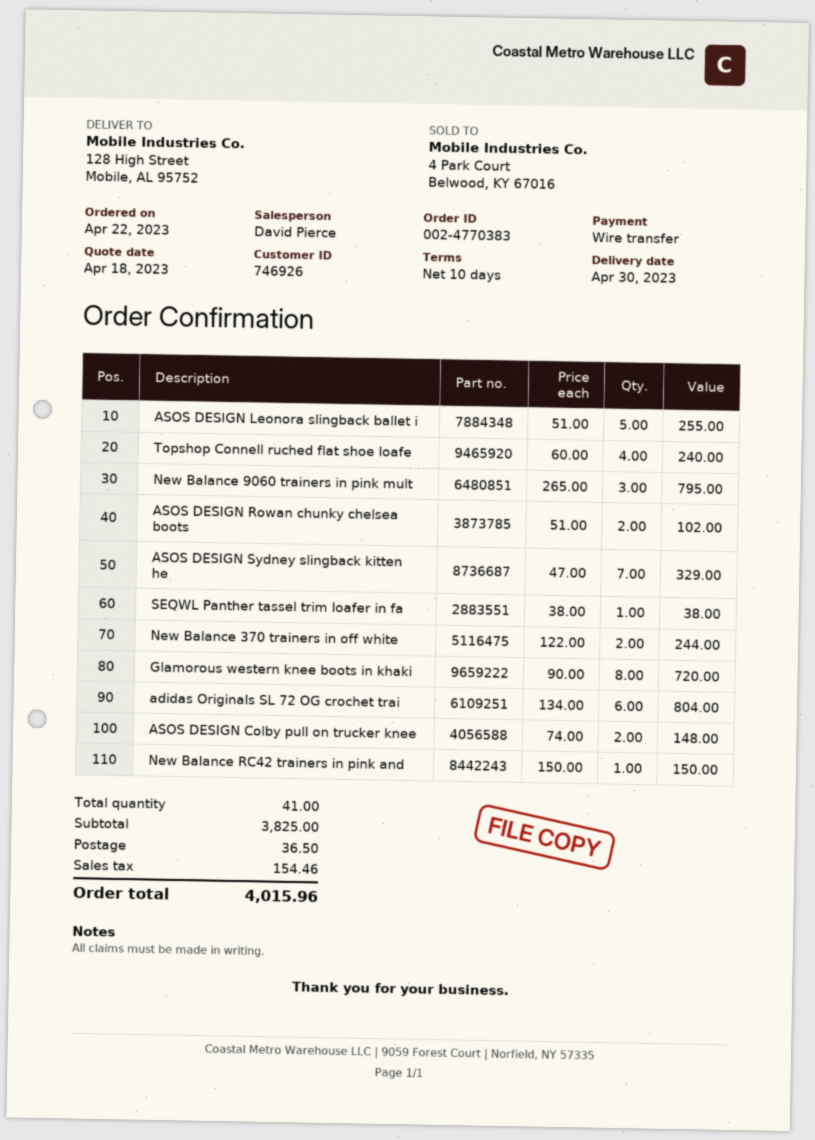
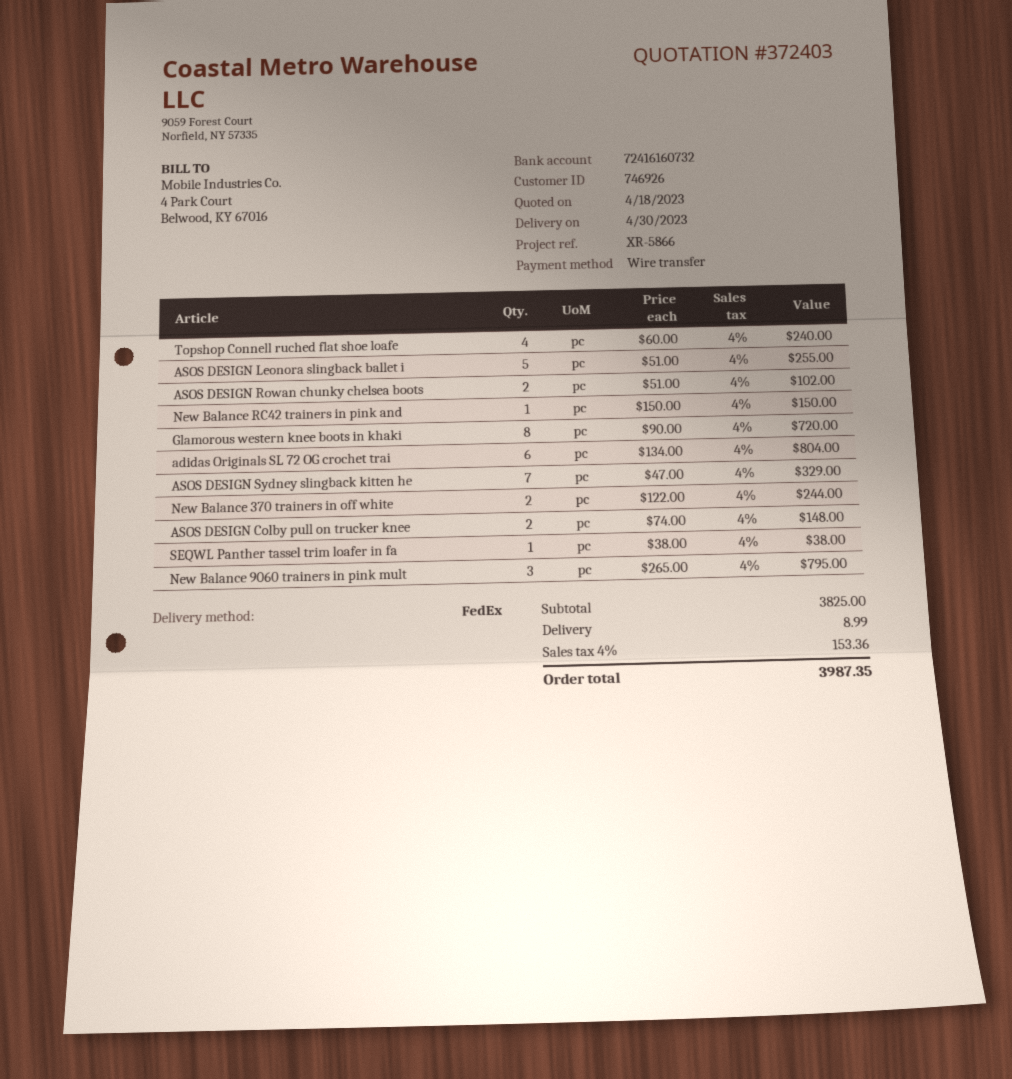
shipping: 36.50 -> 8.99
tax: 154.46 -> 153.36
total: 4015.96 -> 3987.35

